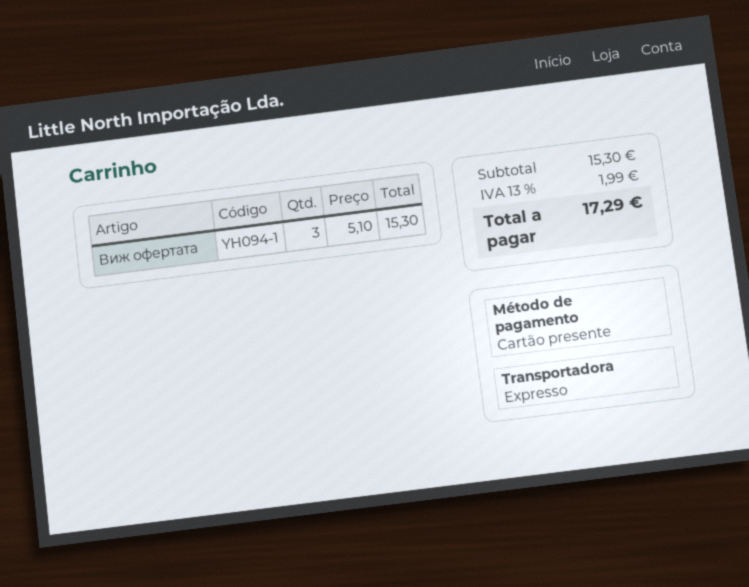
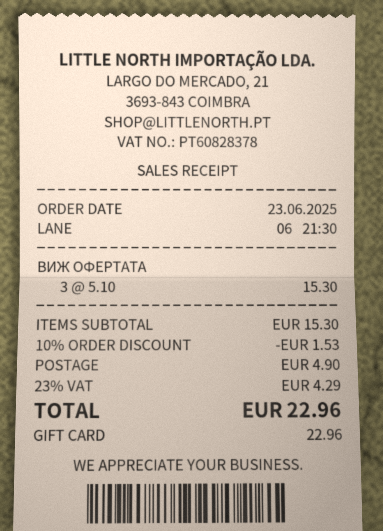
discount: none -> 10% = 1.53
shipping: none -> 4.90
tax: 13% = 1.99 -> 23% = 4.29
total: 17.29 -> 22.96

